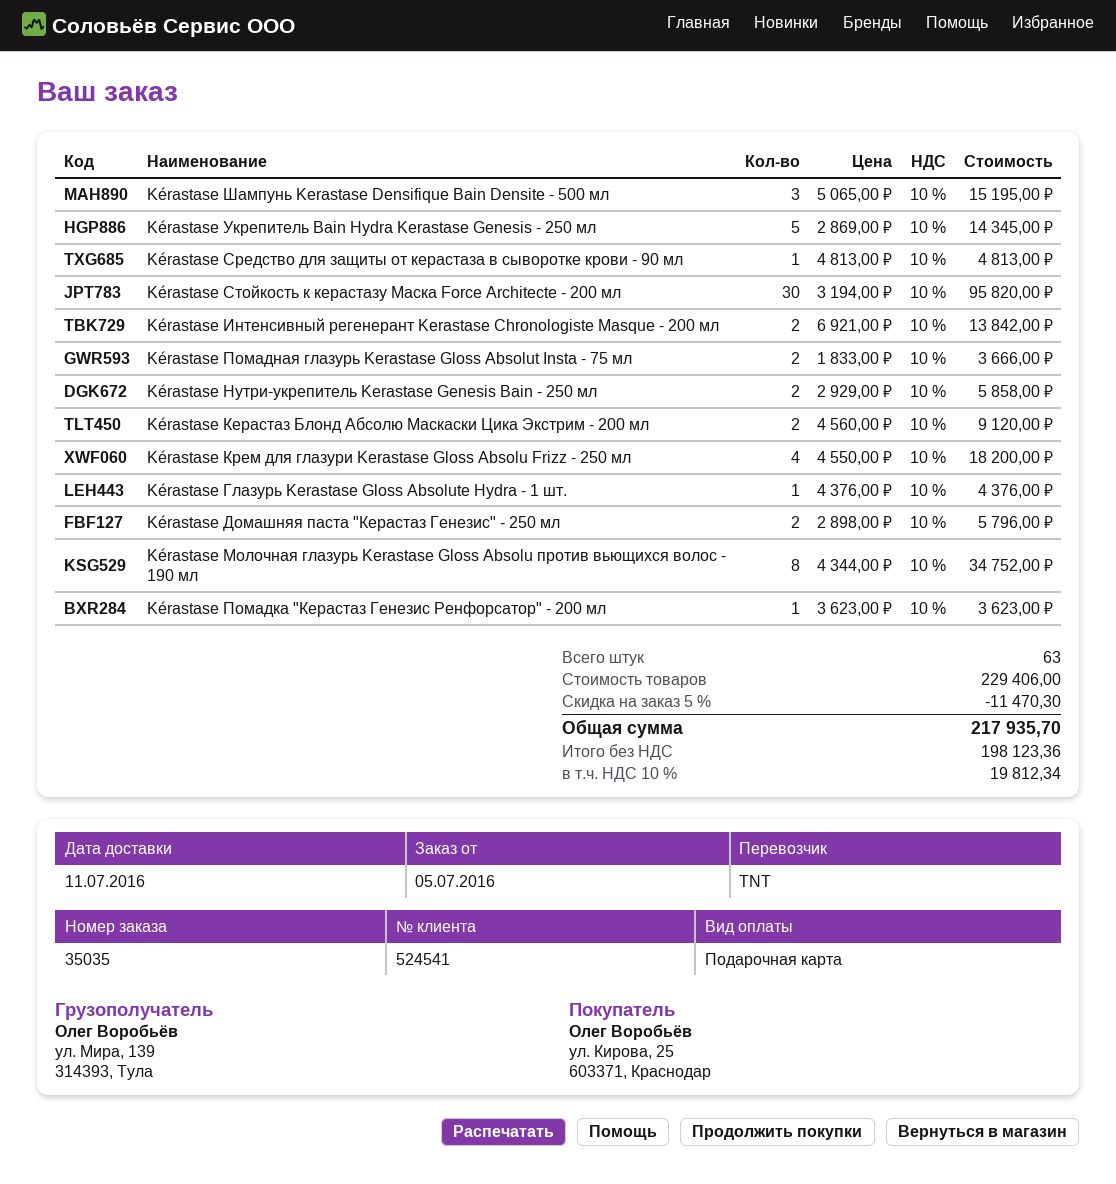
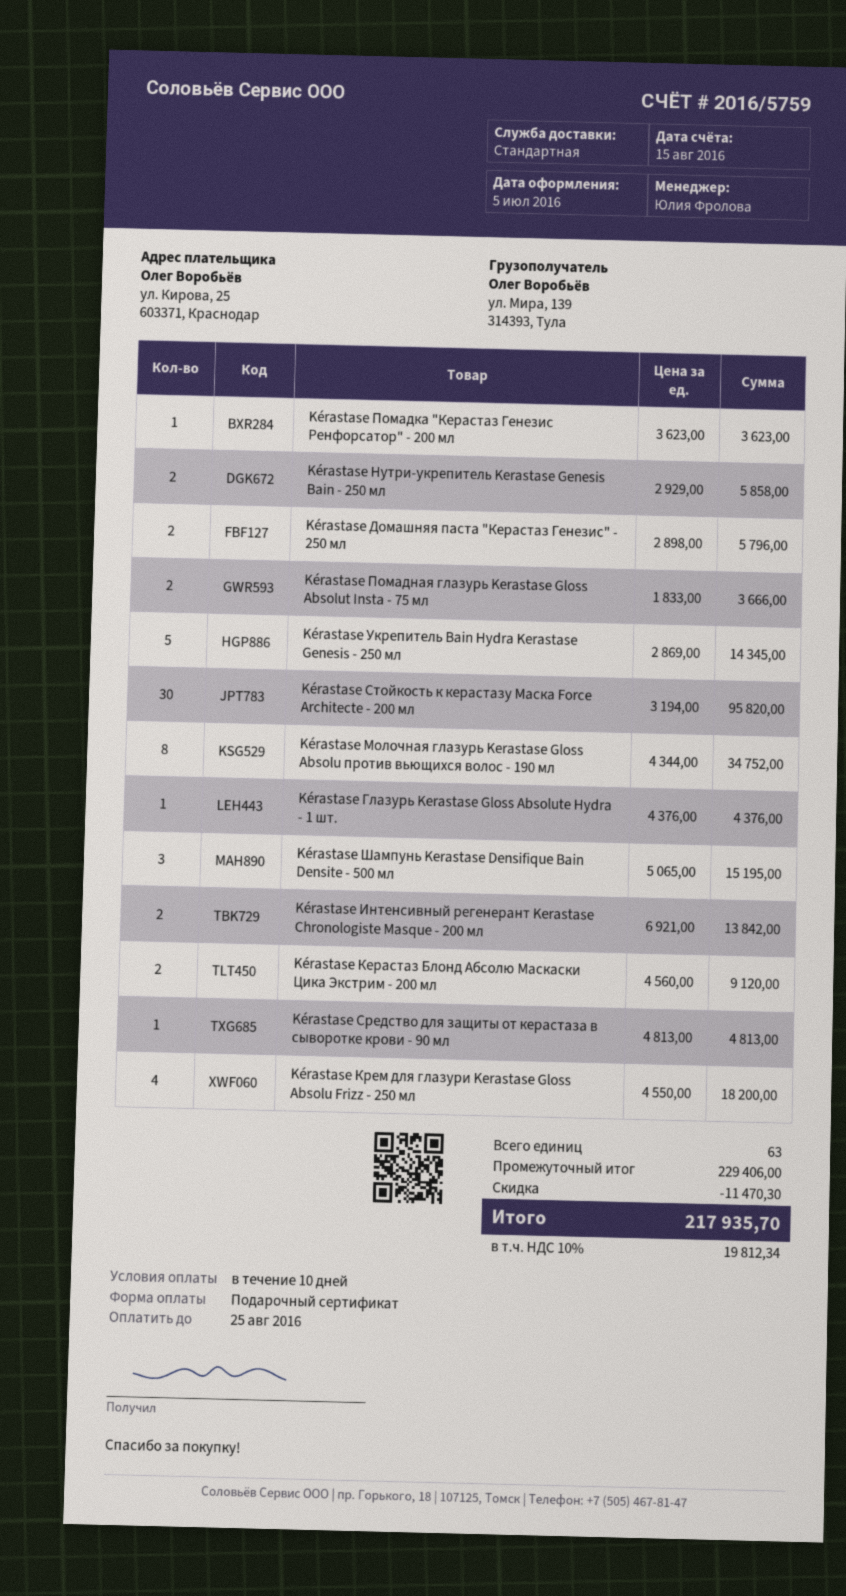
shipping method: TNT -> standard

